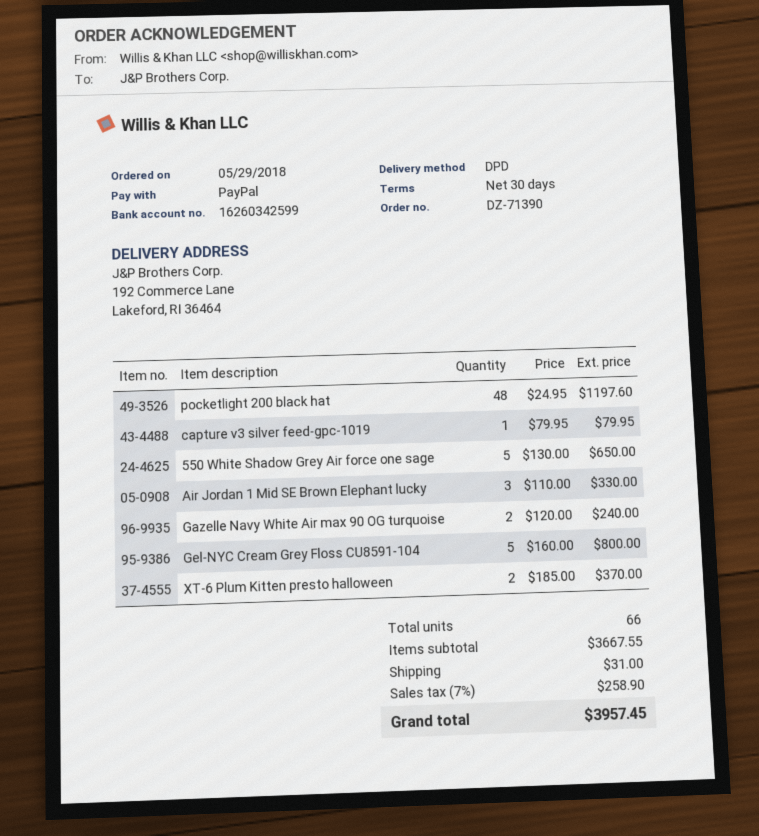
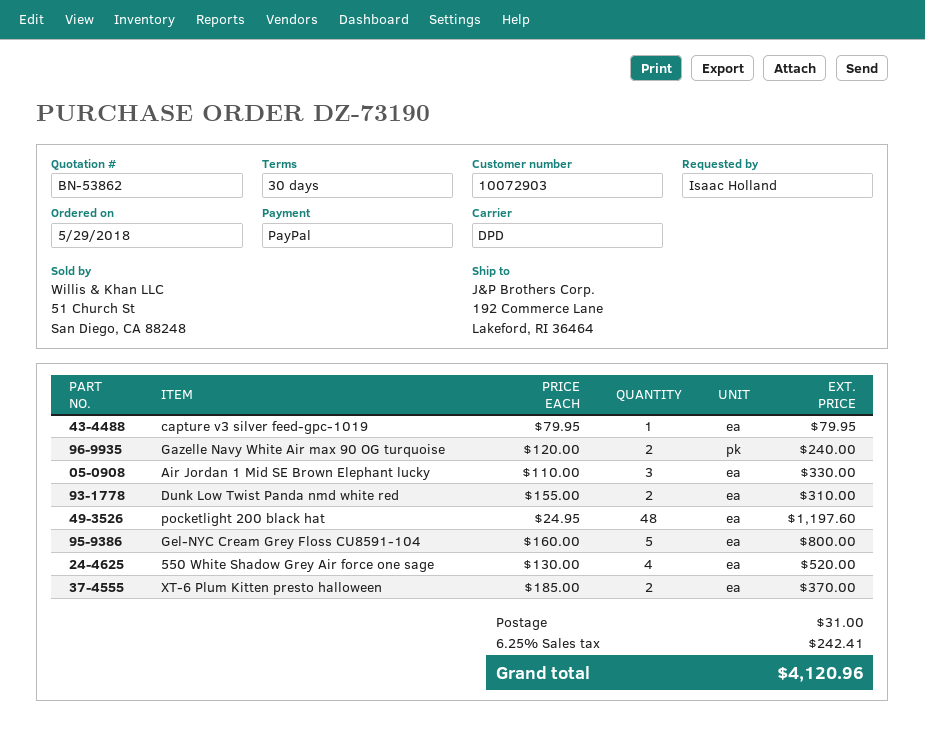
order number: DZ-71390 -> DZ-73190
550 White Shadow Grey Air force one sage: 5 x 130.00 = 650.00 -> 4 x 130.00 = 520.00
Dunk Low Twist Panda nmd white red: none -> 2 x 155.00 = 310.00
tax: 7% = 258.90 -> 6.25% = 242.41
total: 3957.45 -> 4120.96

